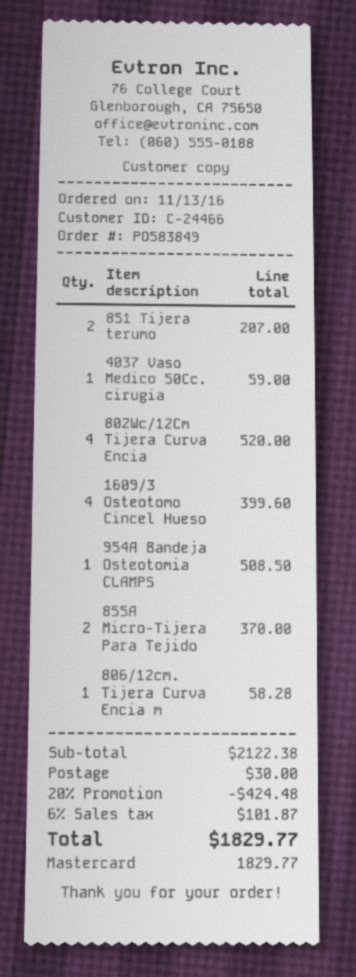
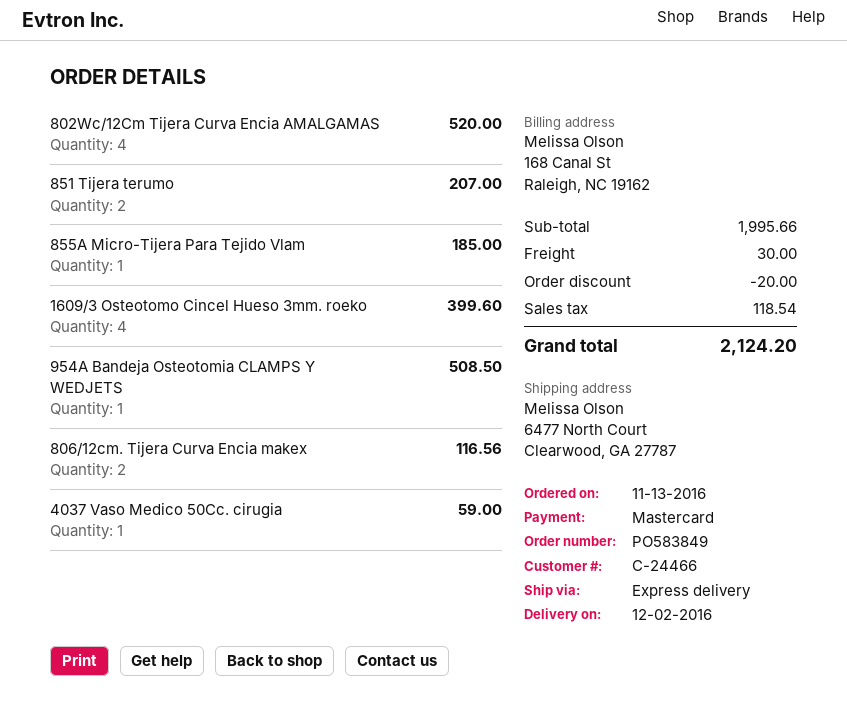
855A Micro-Tijera Para Tejido: 2 for 370.00 -> 1 for 185.00
806/12cm. Tijera Curva Encia m: 1 for 58.28 -> 2 for 116.56
subtotal: 2122.38 -> 1995.66
discount: 424.48 -> 20.00
tax: 101.87 -> 118.54
total: 1829.77 -> 2124.20

